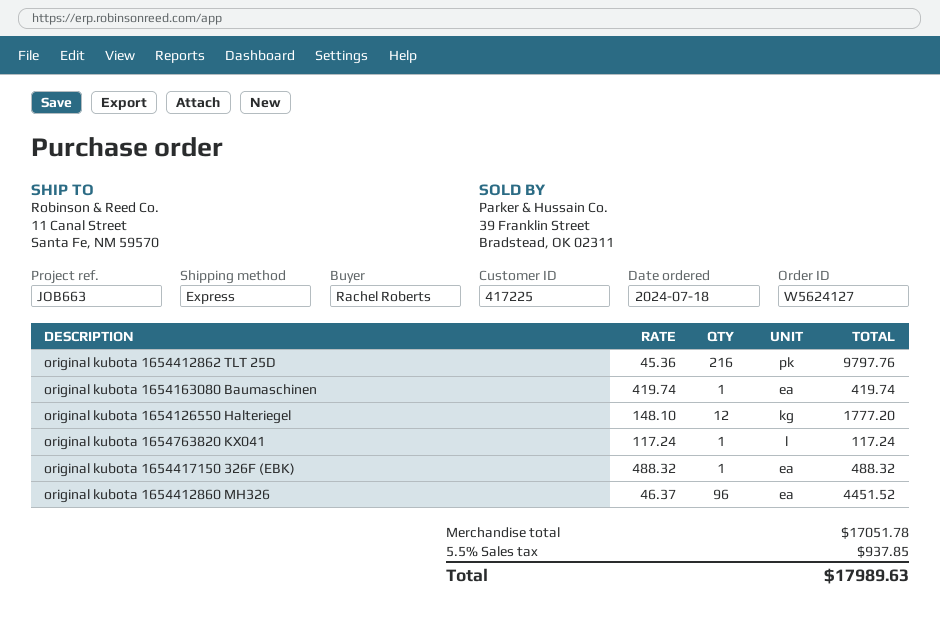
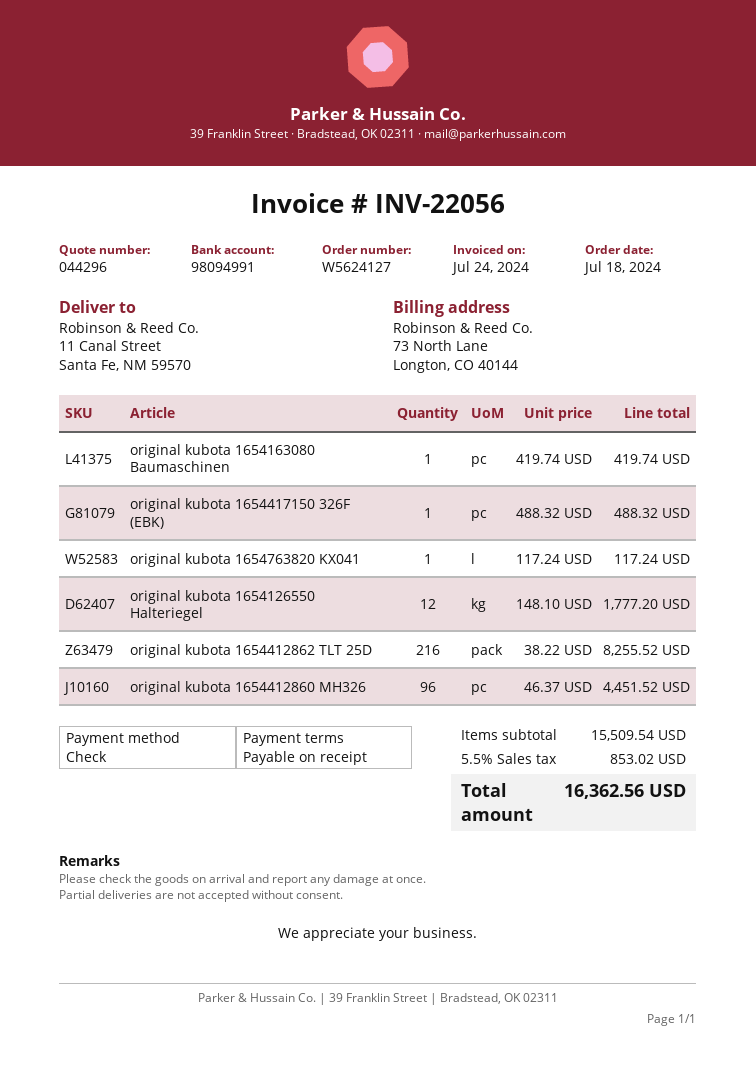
original kubota 1654412862 TLT 25D: 216 x 45.36 = 9797.76 -> 216 x 38.22 = 8255.52
subtotal: 17051.78 -> 15509.54
tax: 5.5% = 937.85 -> 5.5% = 853.02
total: 17989.63 -> 16362.56

